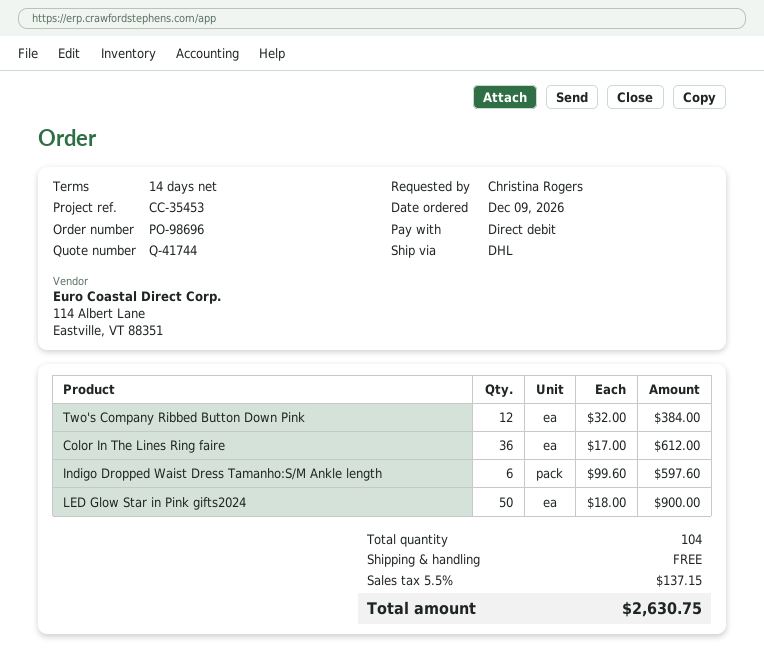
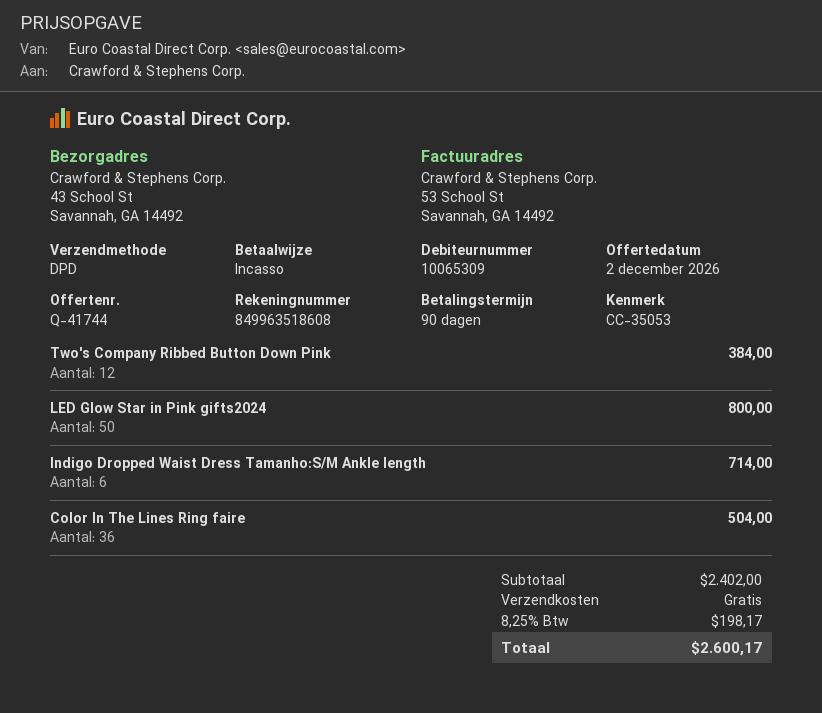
payment terms: 14 days -> 90 days
reference: CC-35453 -> CC-35053
shipping method: DHL -> DPD
Color In The Lines Ring faire: 36 for 612.00 -> 36 for 504.00
Indigo Dropped Waist Dress Tamanho:S/M Ankle length: 6 for 597.60 -> 6 for 714.00
LED Glow Star in Pink gifts2024: 50 for 900.00 -> 50 for 800.00
tax: 5.5% = 137.15 -> 8.25% = 198.17
total: 2630.75 -> 2600.17

